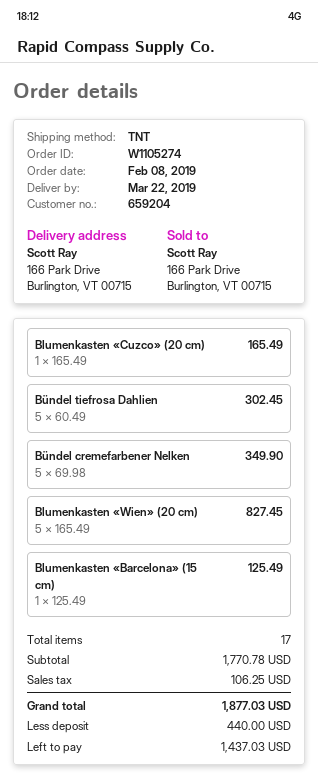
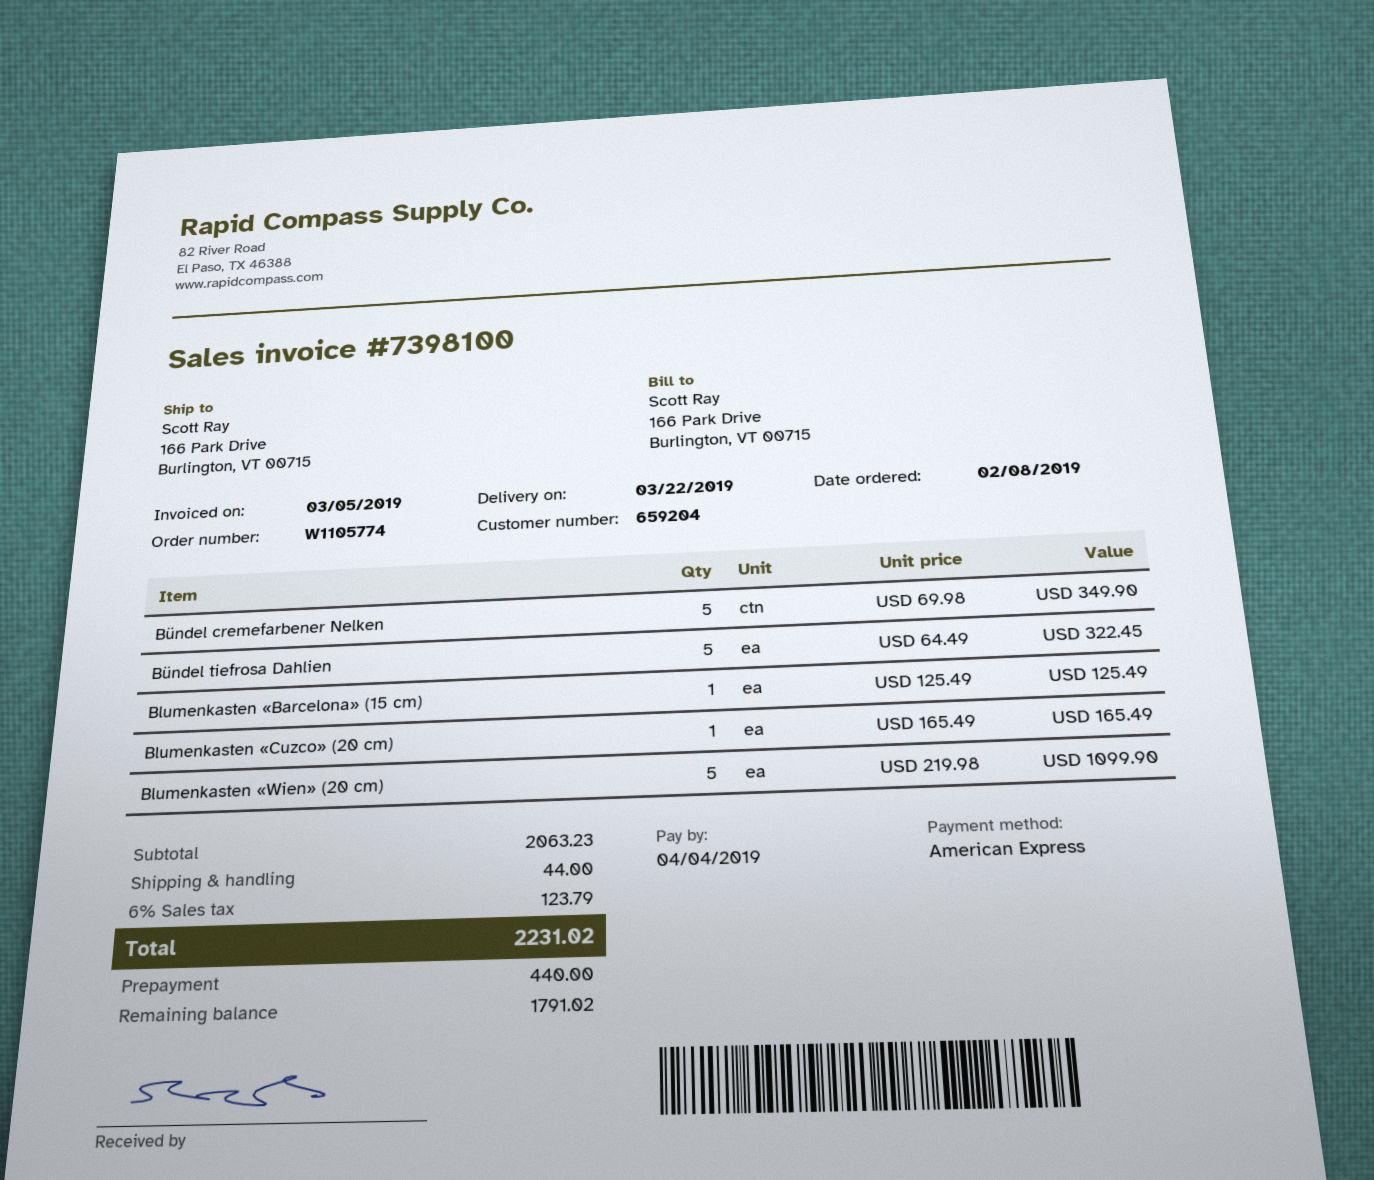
order number: W1105274 -> W1105774
Bündel tiefrosa Dahlien: 5 x 60.49 = 302.45 -> 5 x 64.49 = 322.45
Blumenkasten «Wien» (20 cm): 5 x 165.49 = 827.45 -> 5 x 219.98 = 1099.90
subtotal: 1770.78 -> 2063.23
shipping: none -> 44.00
tax: 106.25 -> 123.79
total: 1877.03 -> 2231.02
balance: 1437.03 -> 1791.02

